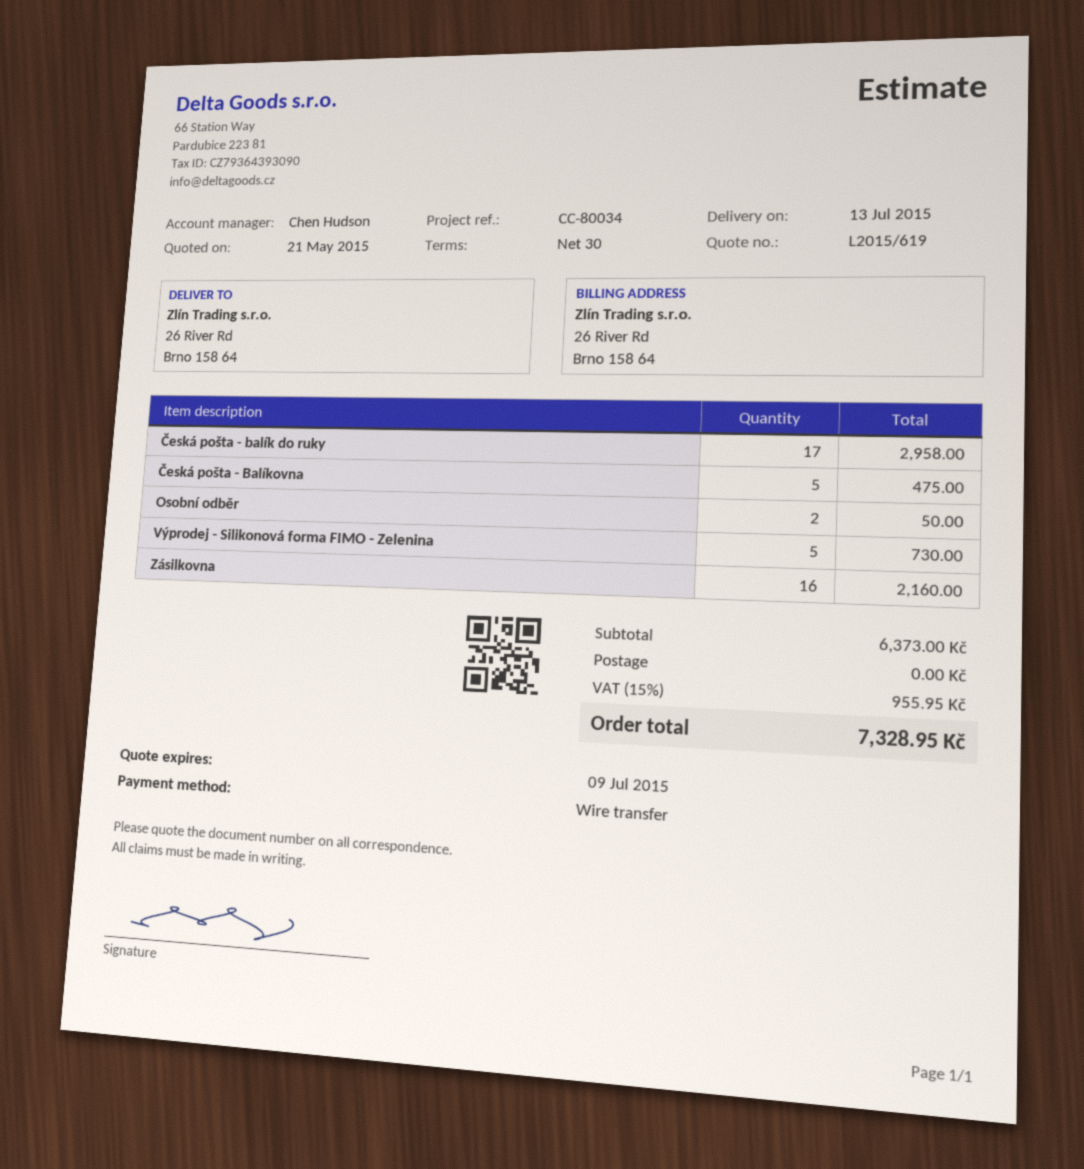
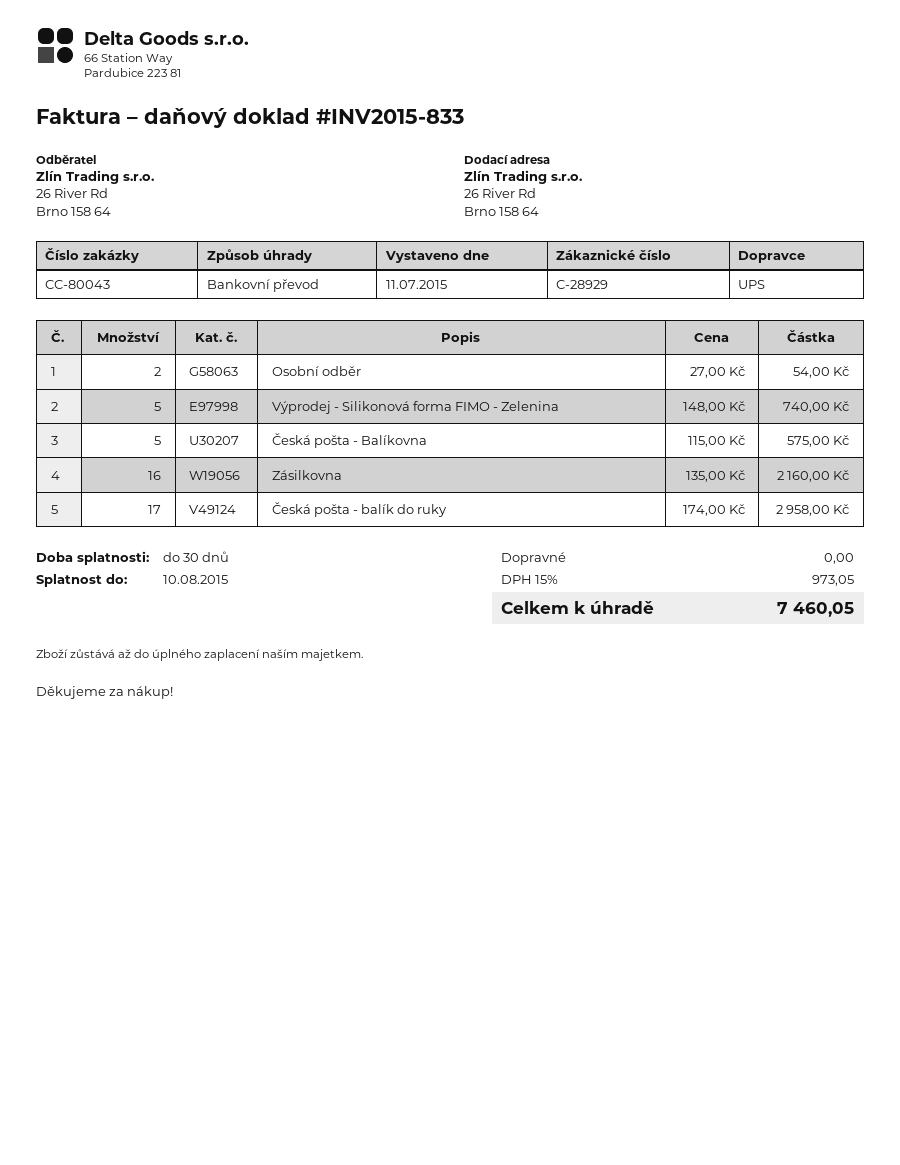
reference: CC-80034 -> CC-80043
Česká pošta - Balíkovna: 5 for 475.00 -> 5 for 575.00
Osobní odběr: 2 for 50.00 -> 2 for 54.00
Výprodej - Silikonová forma FIMO - Zelenina: 5 for 730.00 -> 5 for 740.00
tax: 15% = 955.95 -> 15% = 973.05
total: 7328.95 -> 7460.05

